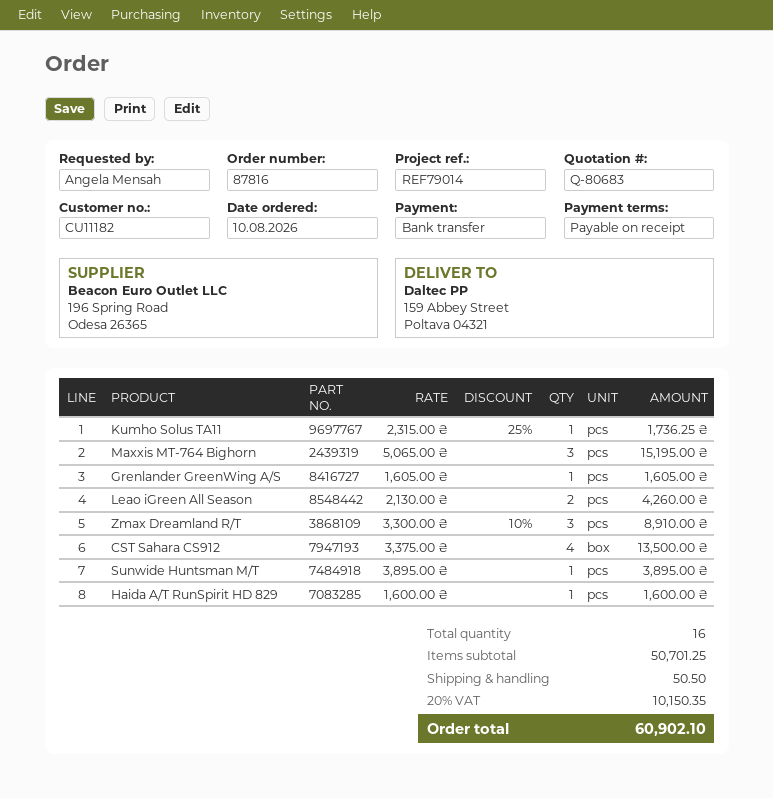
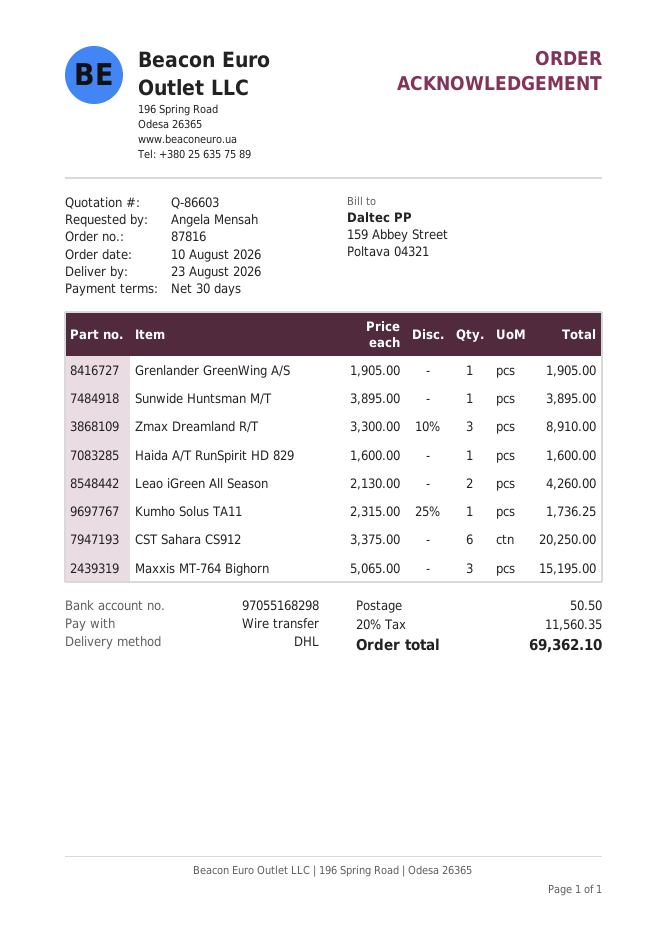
quote number: Q-80683 -> Q-86603
payment terms: on receipt -> 30 days
Grenlander GreenWing A/S: 1 x 1605.00 = 1605.00 -> 1 x 1905.00 = 1905.00
CST Sahara CS912: 4 x 3375.00 = 13500.00 -> 6 x 3375.00 = 20250.00
tax: 20% = 10150.35 -> 20% = 11560.35
total: 60902.10 -> 69362.10

